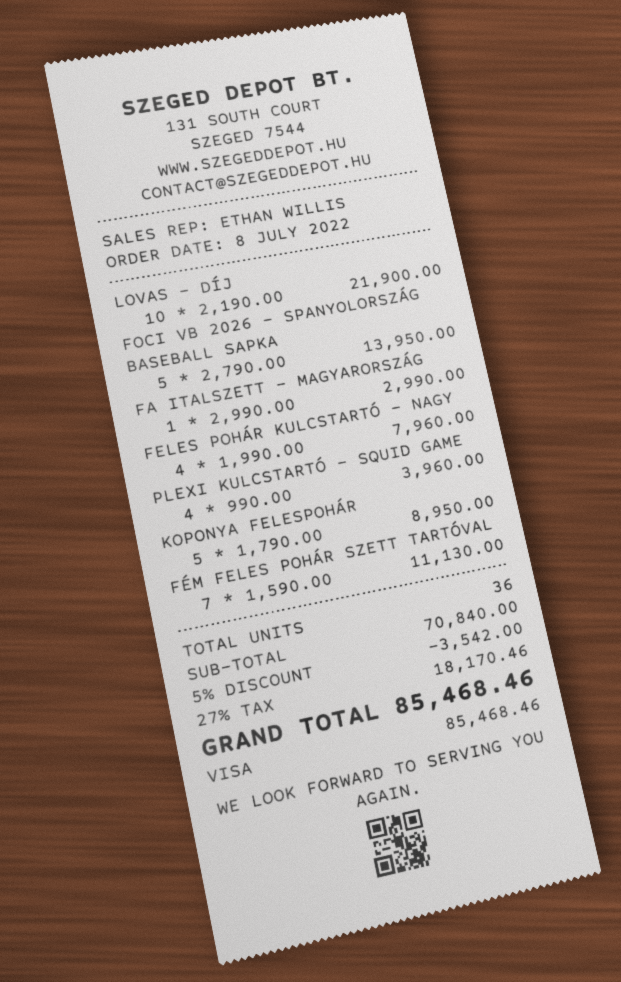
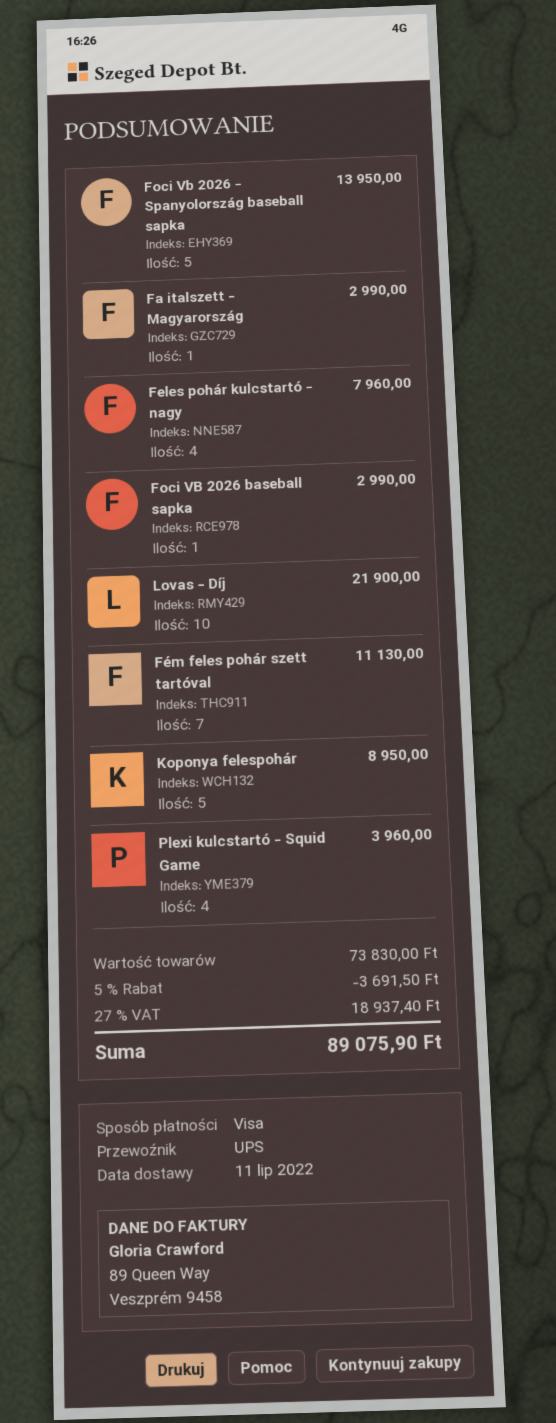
Foci VB 2026 baseball sapka: none -> 1 for 2990.00
subtotal: 70840.00 -> 73830.00
discount: 5% = 3542.00 -> 5% = 3691.50
tax: 27% = 18170.46 -> 27% = 18937.40
total: 85468.46 -> 89075.90

